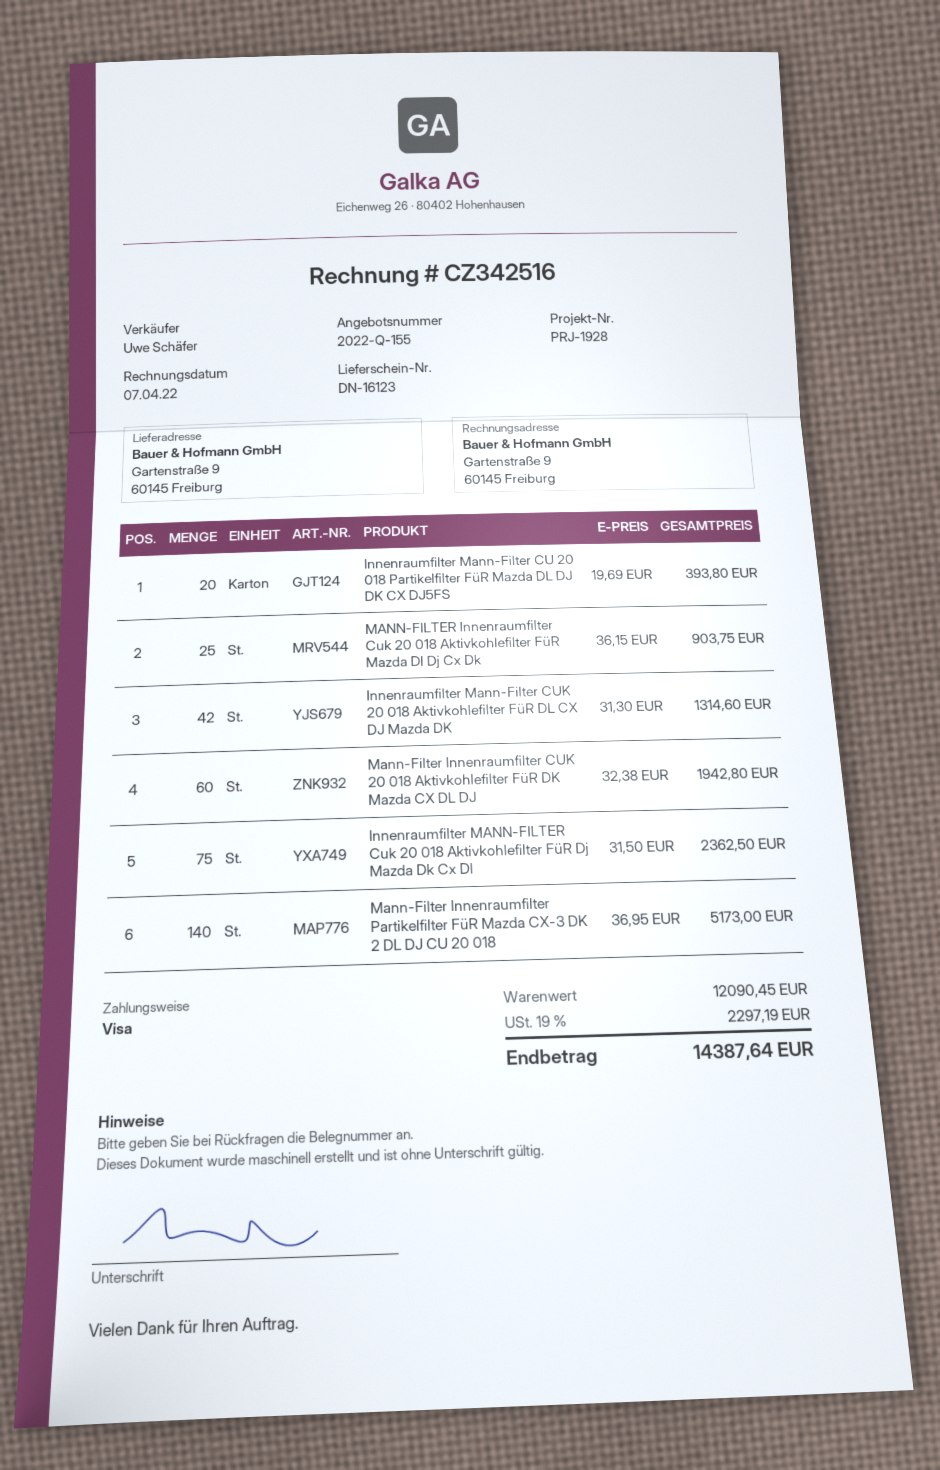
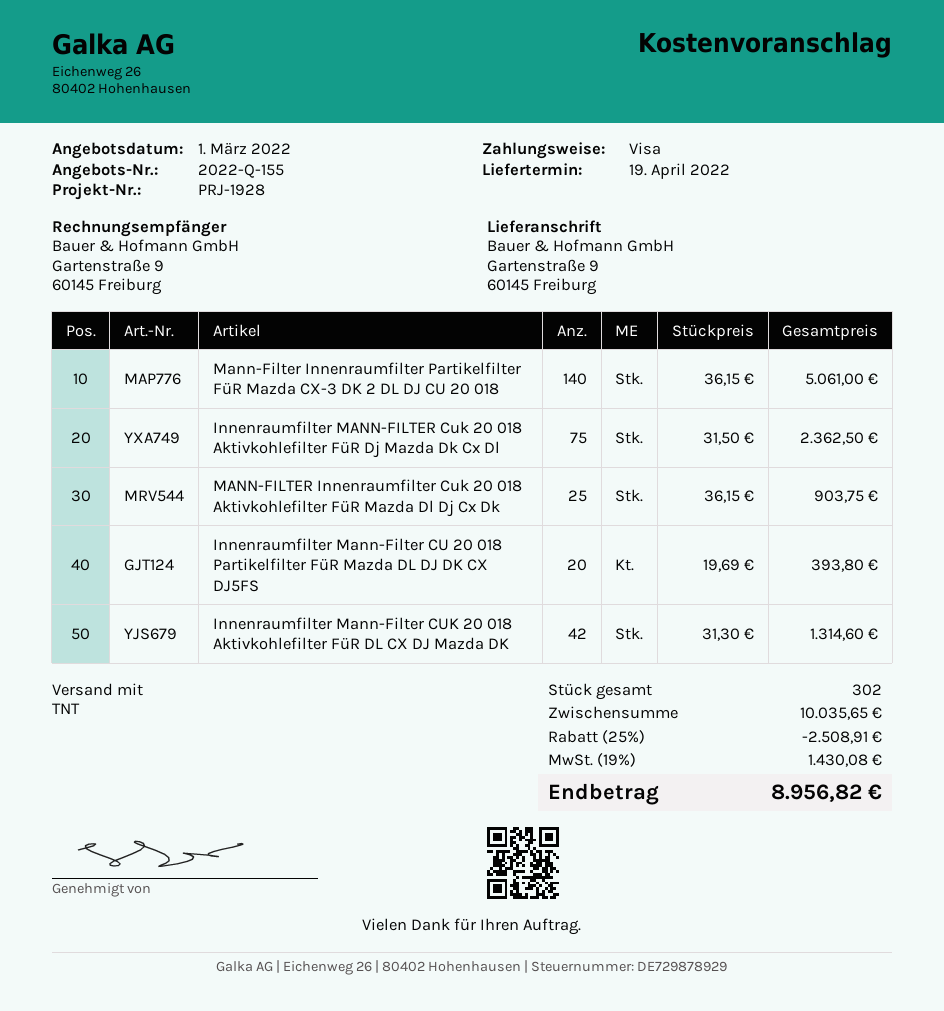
Mann-Filter Innenraumfilter CUK 20 018 Aktivkohlefilter FüR DK Mazda CX DL DJ: 60 x 32.38 = 1942.80 -> none
Mann-Filter Innenraumfilter Partikelfilter FüR Mazda CX-3 DK 2 DL DJ CU 20 018: 140 x 36.95 = 5173.00 -> 140 x 36.15 = 5061.00
subtotal: 12090.45 -> 10035.65
discount: none -> 25% = 2508.91
tax: 19% = 2297.19 -> 19% = 1430.08
total: 14387.64 -> 8956.82

